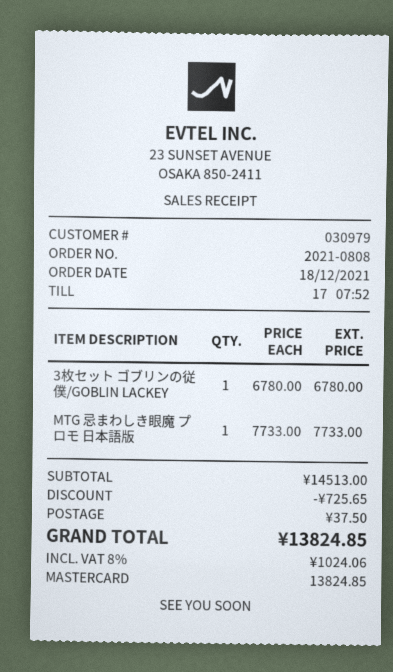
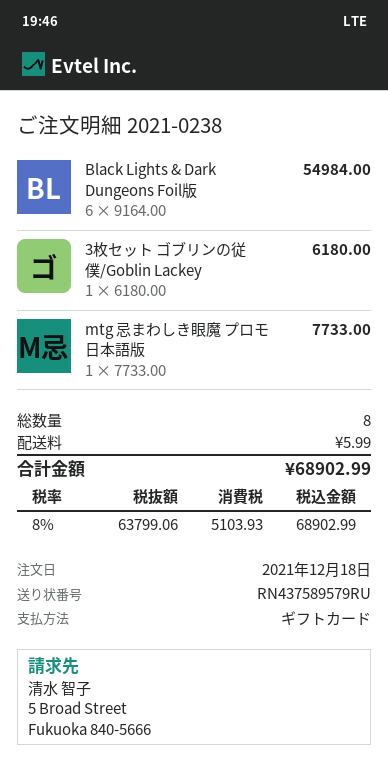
order number: 2021-0808 -> 2021-0238
payment method: Mastercard -> gift card
3枚セット ゴブリンの従僕/GOBLIN LACKEY: 1 x 6780.00 = 6780.00 -> 1 x 6180.00 = 6180.00
Black Lights & Dark Dungeons Foil版: none -> 6 x 9164.00 = 54984.00
discount: 725.65 -> none
shipping: 37.50 -> 5.99
tax: 8% = 1024.06 -> 8% = 5103.93
total: 13824.85 -> 68902.99

